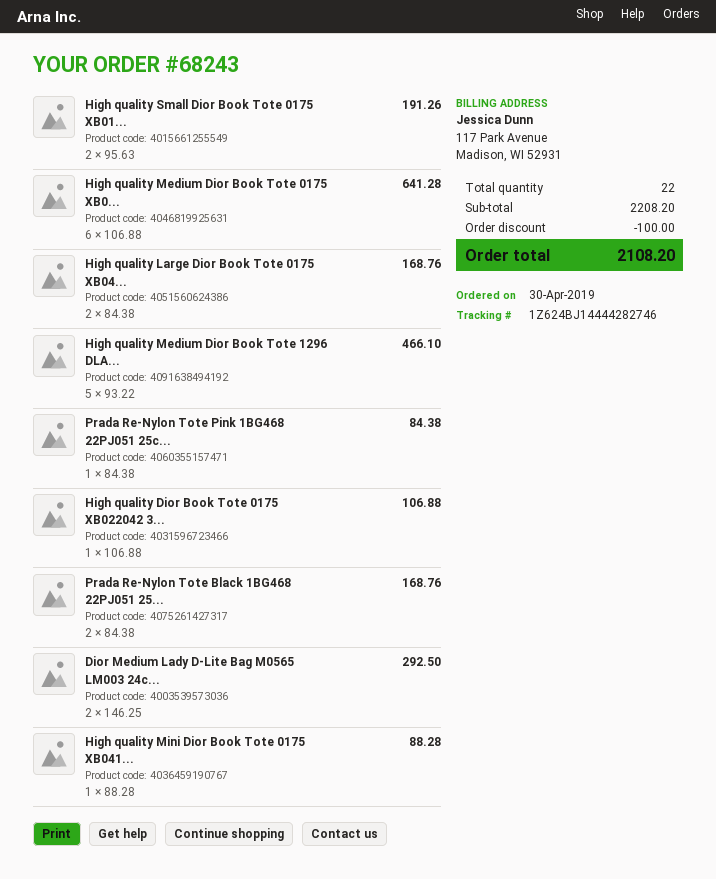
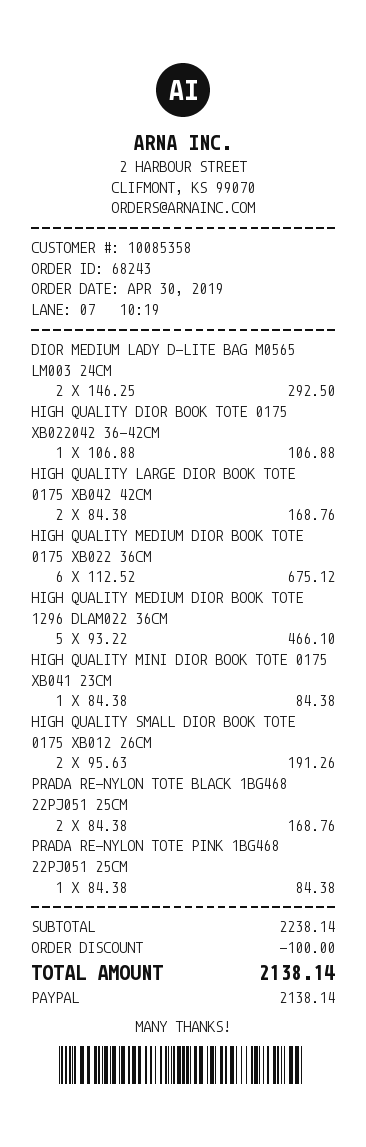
High quality Medium Dior Book Tote 0175 XB0...: 6 x 106.88 = 641.28 -> 6 x 112.52 = 675.12
High quality Mini Dior Book Tote 0175 XB041...: 1 x 88.28 = 88.28 -> 1 x 84.38 = 84.38
subtotal: 2208.20 -> 2238.14
total: 2108.20 -> 2138.14

